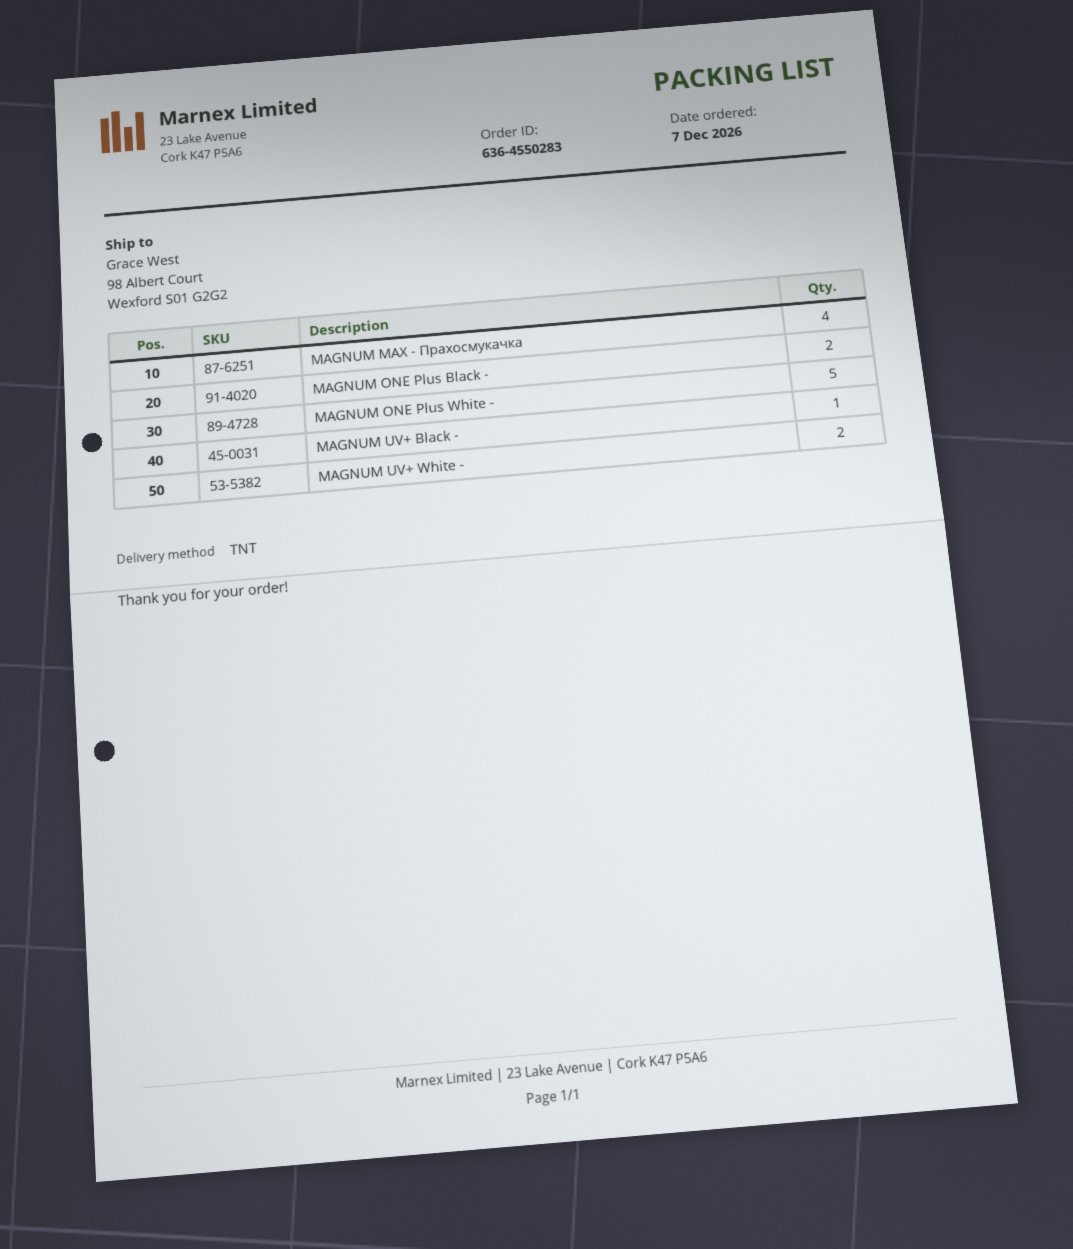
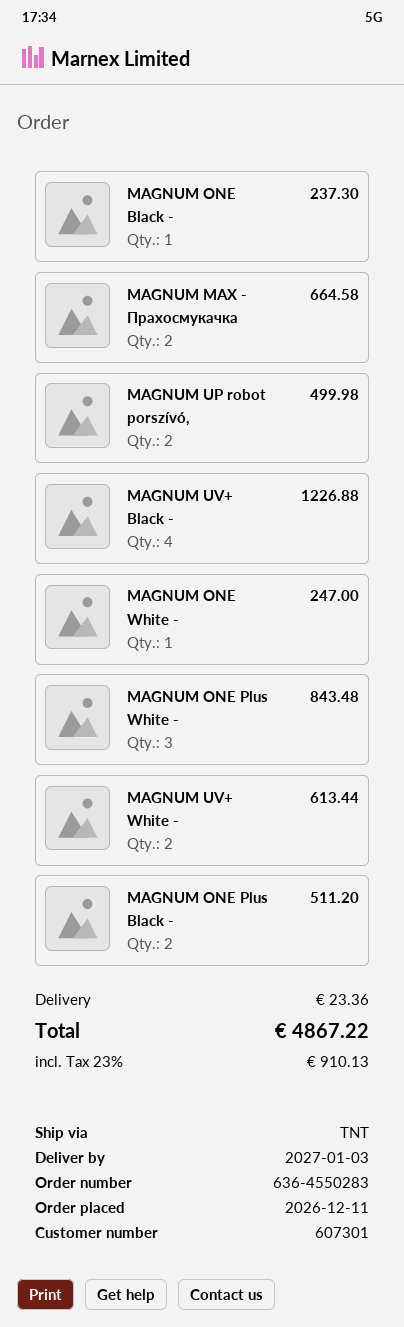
order date: 2026-12-07 -> 2026-12-11
MAGNUM MAX - Прахосмукачка: 4 -> 2
MAGNUM ONE Plus White -: 5 -> 3
MAGNUM UV+ Black -: 1 -> 4
MAGNUM ONE Black -: none -> 1
MAGNUM UP robot porszívó,: none -> 2
MAGNUM ONE White -: none -> 1

